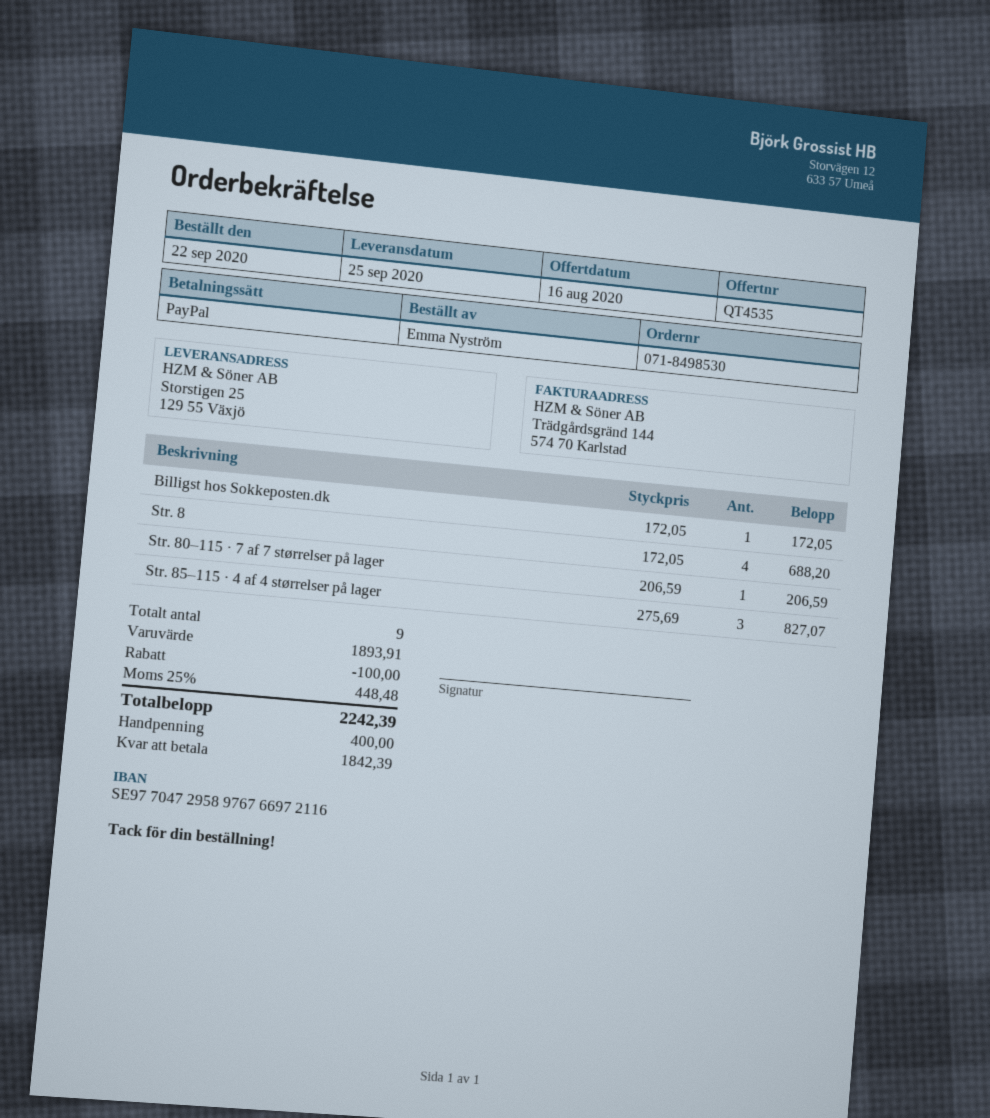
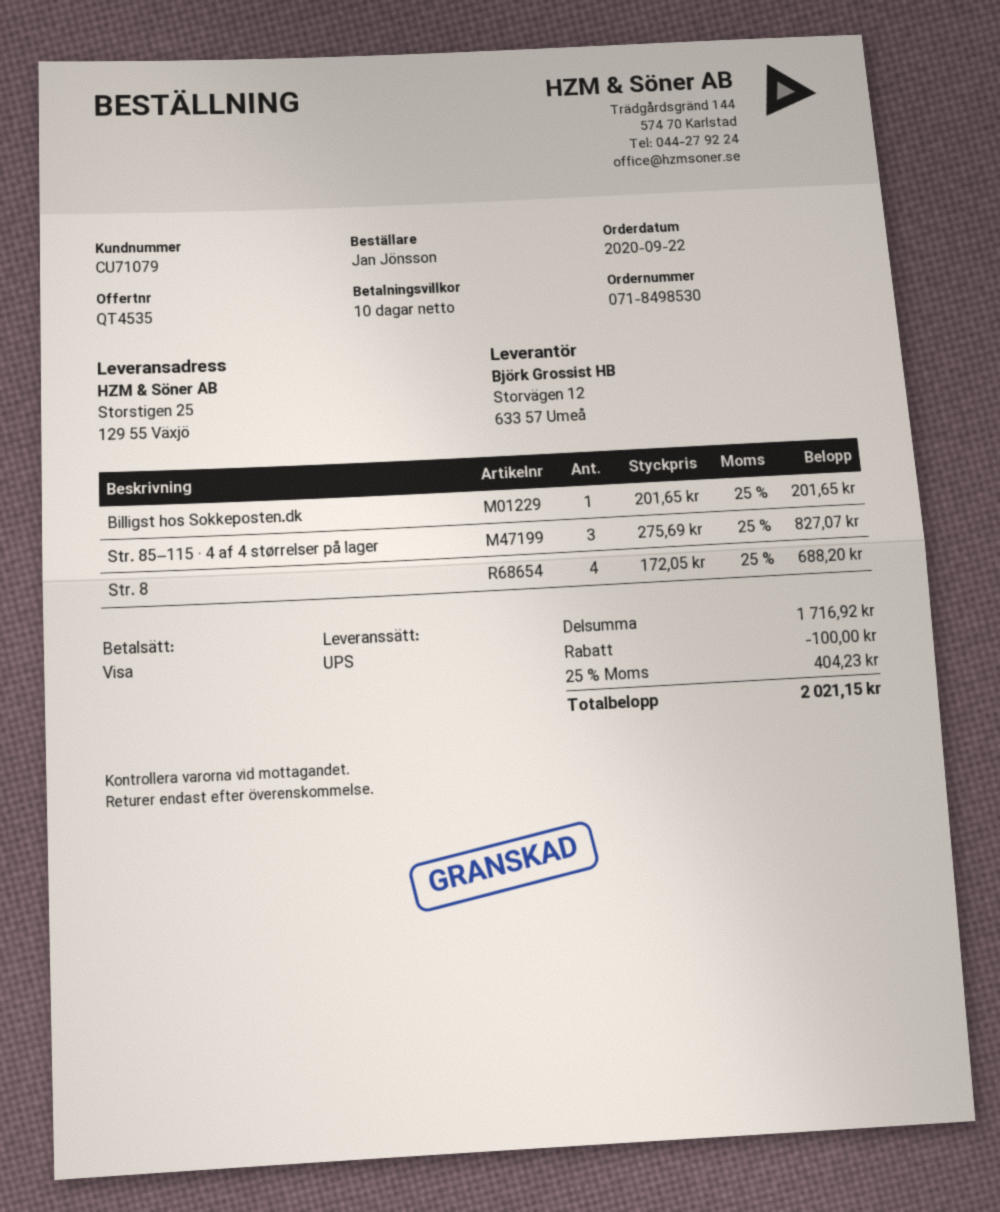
ordered by: Emma Nyström -> Jan Jönsson
payment method: PayPal -> Visa
Billigst hos Sokkeposten.dk: 1 x 172.05 = 172.05 -> 1 x 201.65 = 201.65
Str. 80–115 · 7 af 7 størrelser på lager: 1 x 206.59 = 206.59 -> none
subtotal: 1893.91 -> 1716.92
tax: 25% = 448.48 -> 25% = 404.23
total: 2242.39 -> 2021.15

